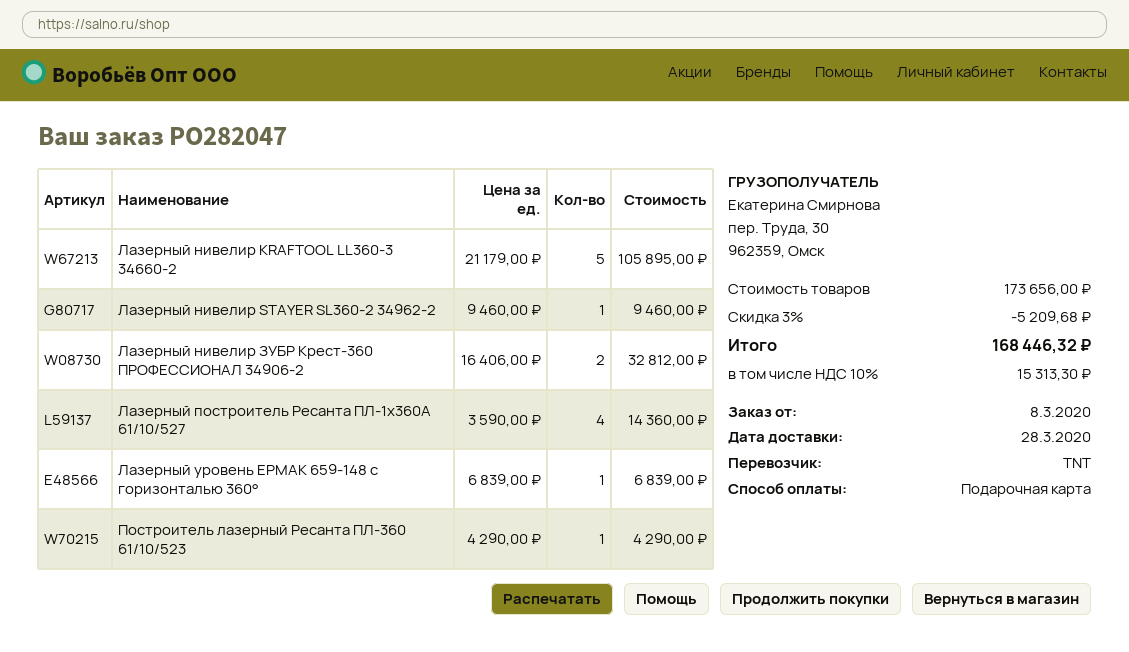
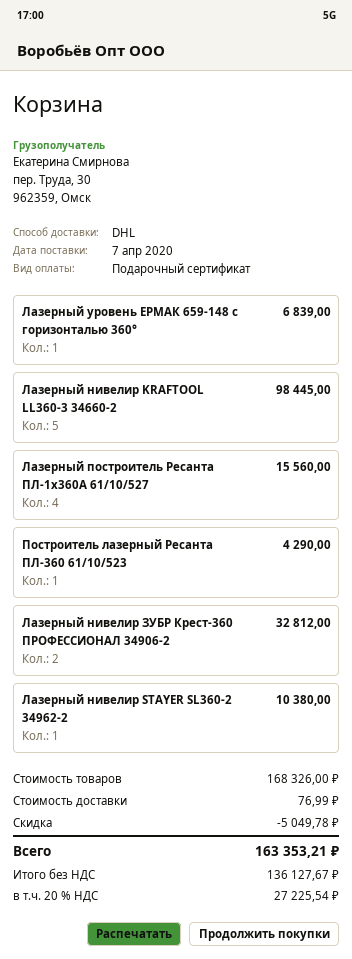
delivery date: 2020-03-28 -> 2020-04-07
shipping method: TNT -> DHL
Лазерный нивелир KRAFTOOL LL360-3 34660-2: 5 for 105895.00 -> 5 for 98445.00
Лазерный нивелир STAYER SL360-2 34962-2: 1 for 9460.00 -> 1 for 10380.00
Лазерный построитель Ресанта ПЛ-1x360А 61/10/527: 4 for 14360.00 -> 4 for 15560.00
subtotal: 173656.00 -> 168326.00
discount: 5209.68 -> 5049.78
shipping: none -> 76.99
tax: 10% = 15313.30 -> 20% = 27225.54
total: 168446.32 -> 163353.21

